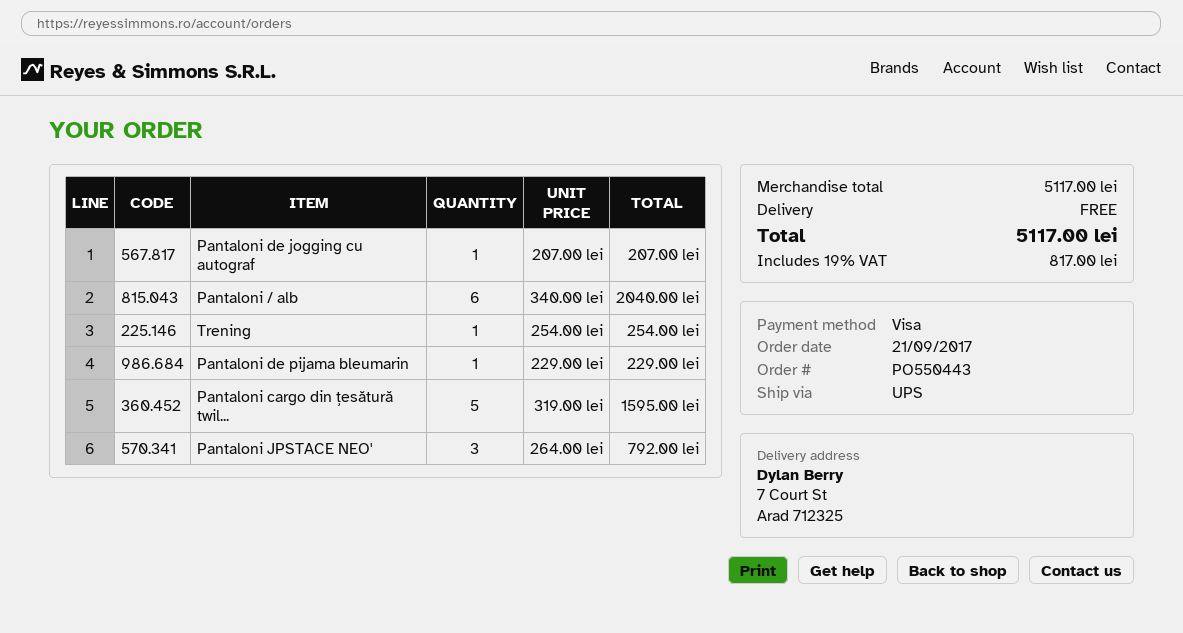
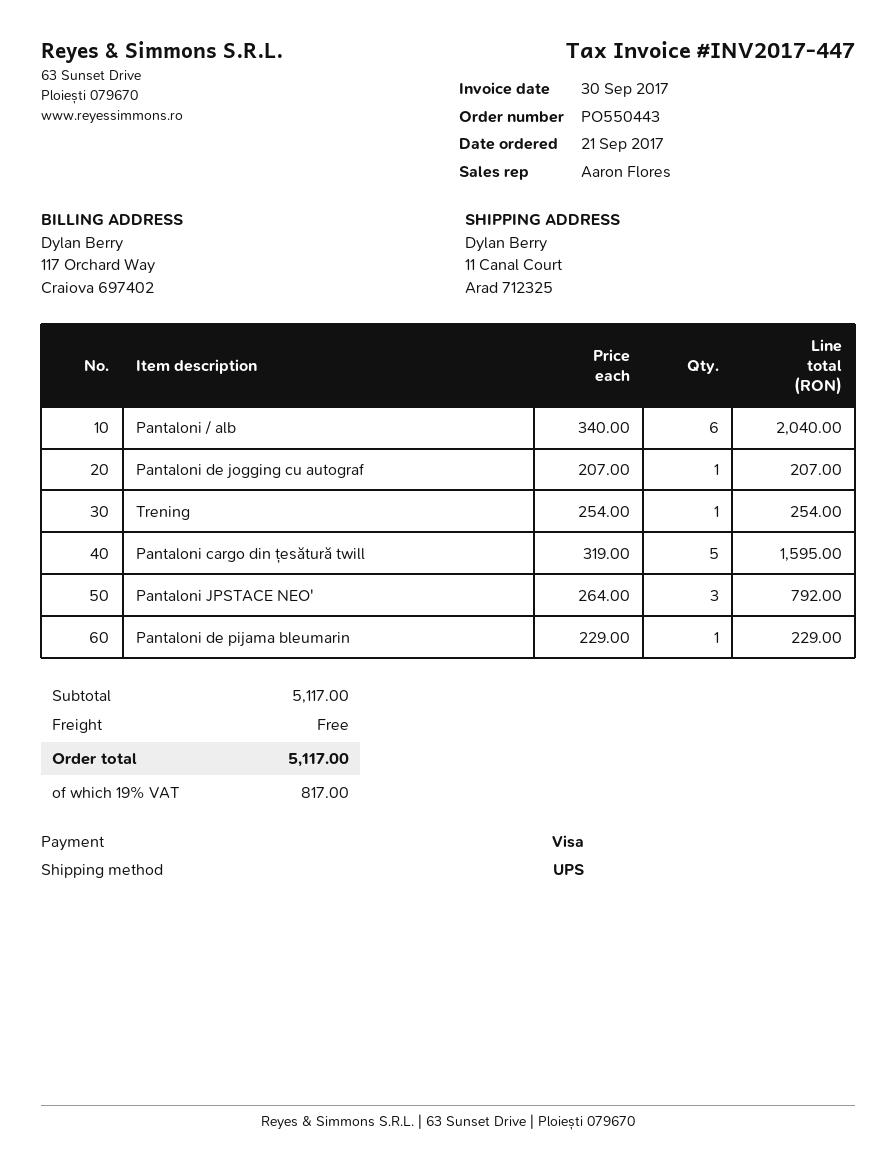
ship to: 7 Court St, Arad 712325 -> 11 Canal Court, Arad 712325

